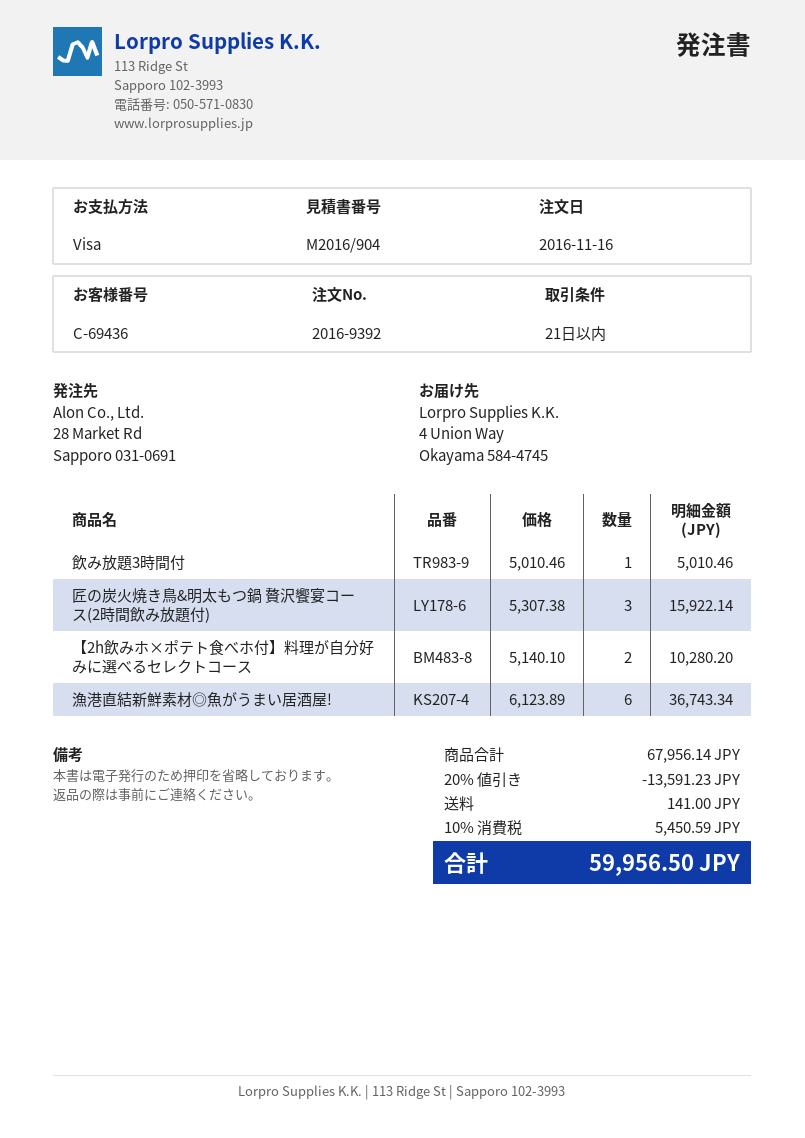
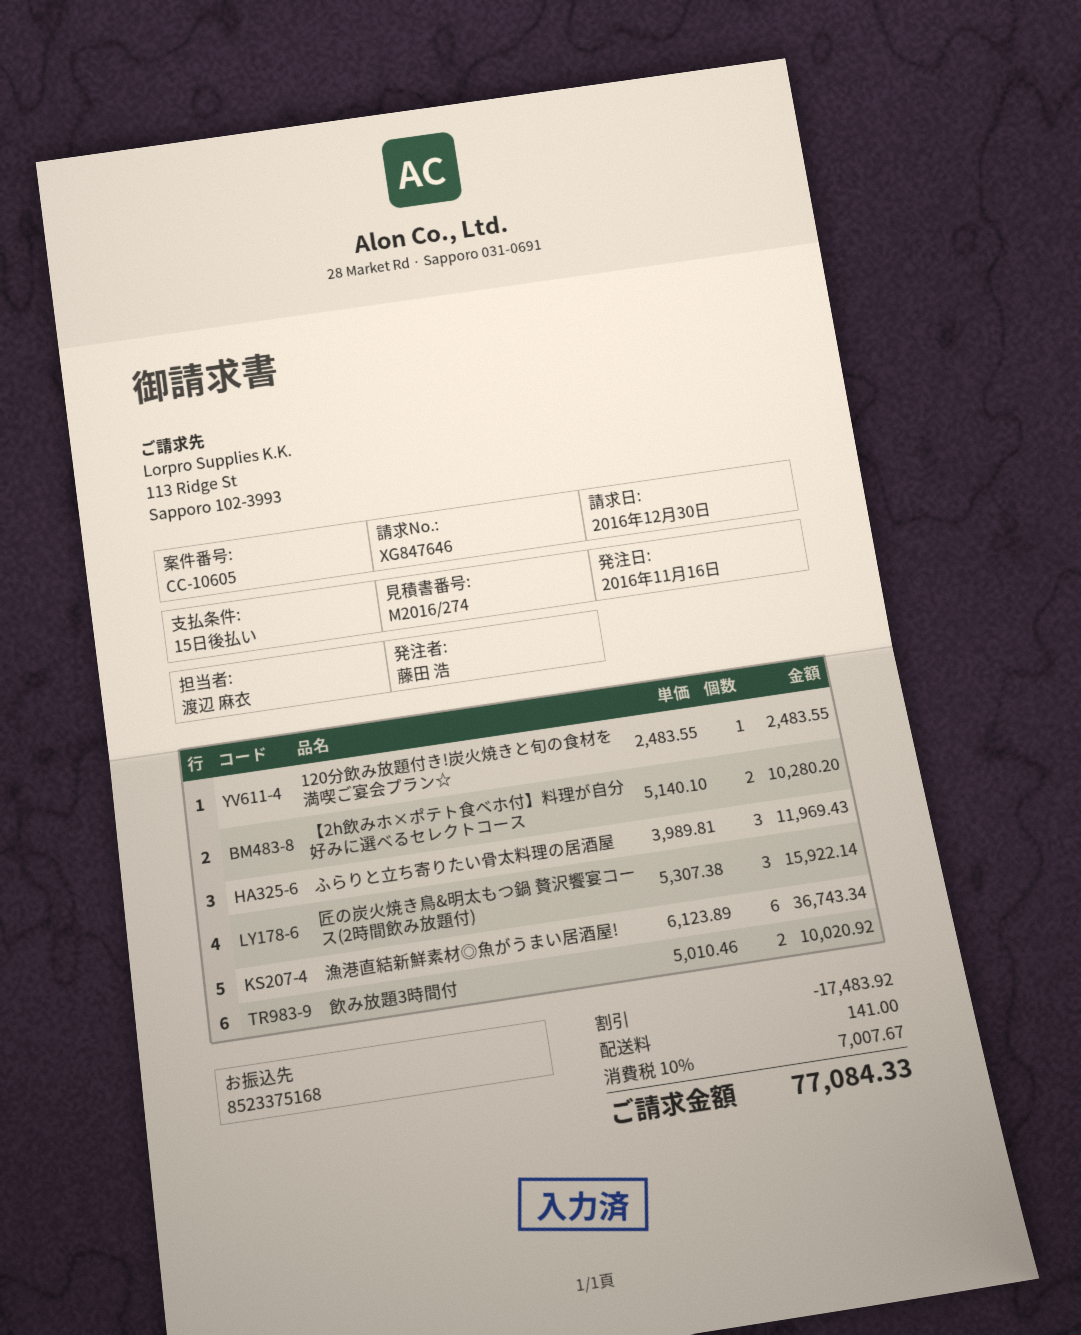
quote number: M2016/904 -> M2016/274
payment terms: 21 days -> 15 days
飲み放題3時間付: 1 x 5010.46 = 5010.46 -> 2 x 5010.46 = 10020.92
120分飲み放題付き!炭火焼きと旬の食材を満喫ご宴会プラン☆: none -> 1 x 2483.55 = 2483.55
ふらりと立ち寄りたい骨太料理の居酒屋: none -> 3 x 3989.81 = 11969.43
discount: 13591.23 -> 17483.92
tax: 10% = 5450.59 -> 10% = 7007.67
total: 59956.50 -> 77084.33

